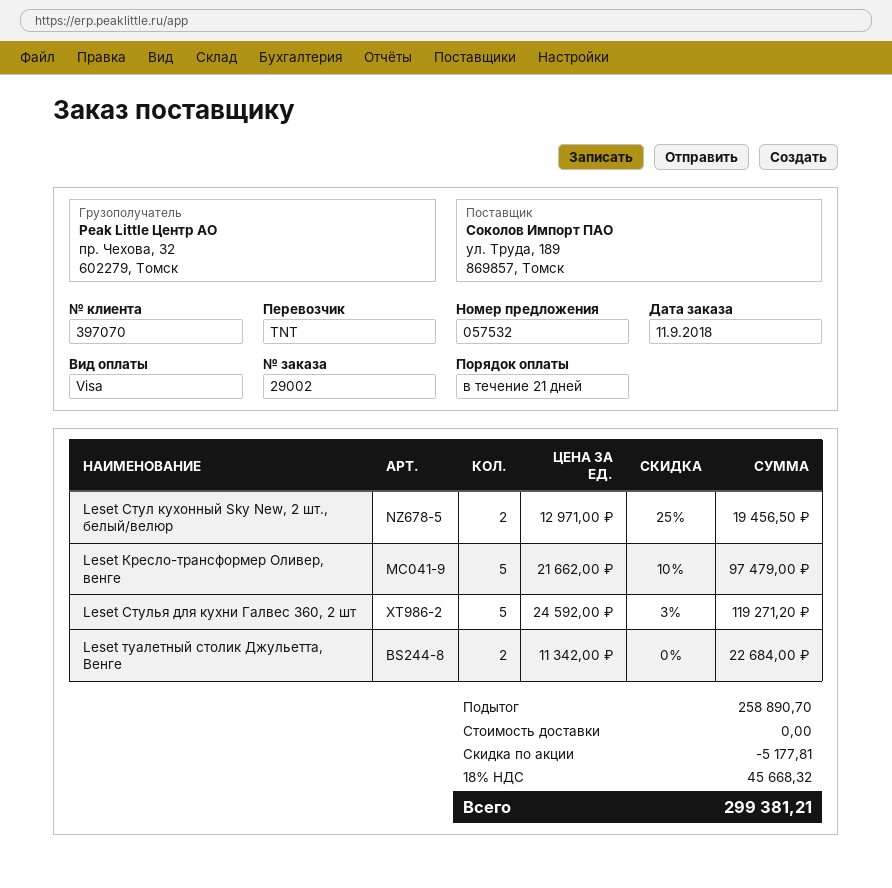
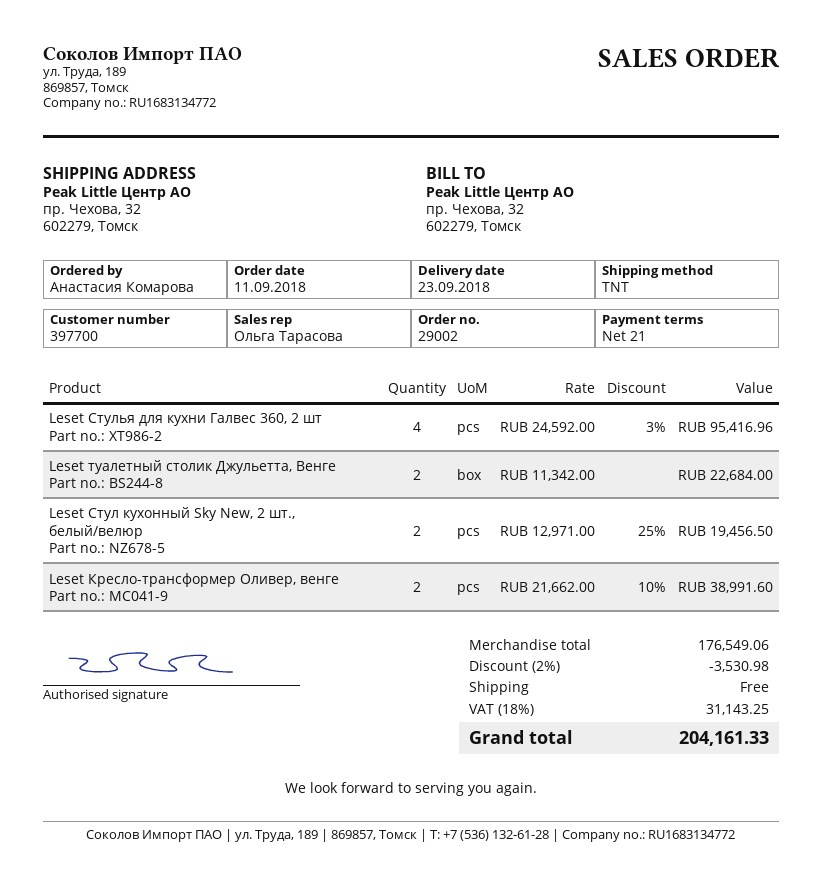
customer number: 397070 -> 397700
Leset Кресло-трансформер Оливер, венге: 5 x 21662.00 - 10% = 97479.00 -> 2 x 21662.00 - 10% = 38991.60
Leset Стулья для кухни Галвес 360, 2 шт: 5 x 24592.00 - 3% = 119271.20 -> 4 x 24592.00 - 3% = 95416.96
subtotal: 258890.70 -> 176549.06
discount: 5177.81 -> 3530.98
tax: 18% = 45668.32 -> 18% = 31143.25
total: 299381.21 -> 204161.33

